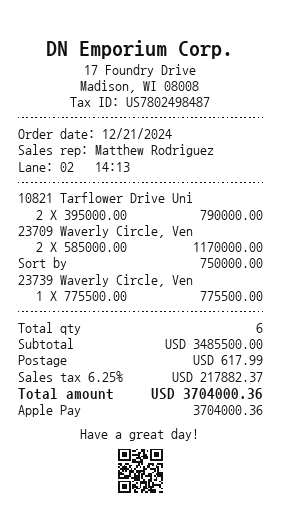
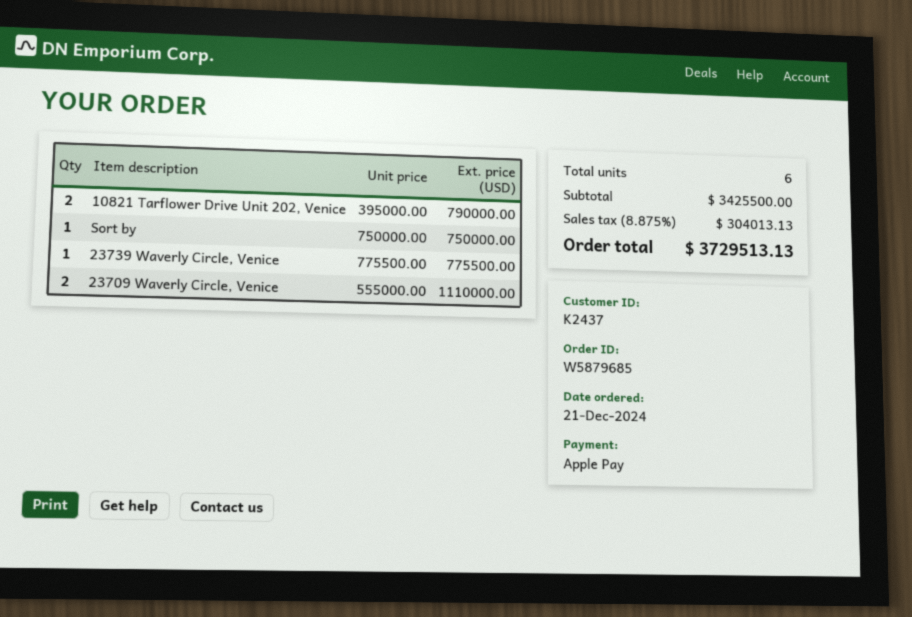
23709 Waverly Circle, Ven: 2 x 585000.00 = 1170000.00 -> 2 x 555000.00 = 1110000.00
subtotal: 3485500.00 -> 3425500.00
shipping: 617.99 -> none
tax: 6.25% = 217882.37 -> 8.875% = 304013.13
total: 3704000.36 -> 3729513.13

